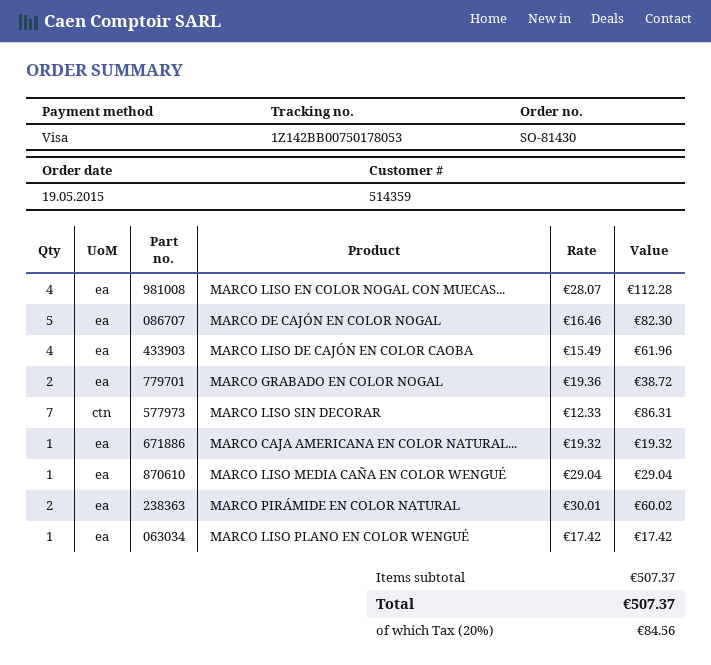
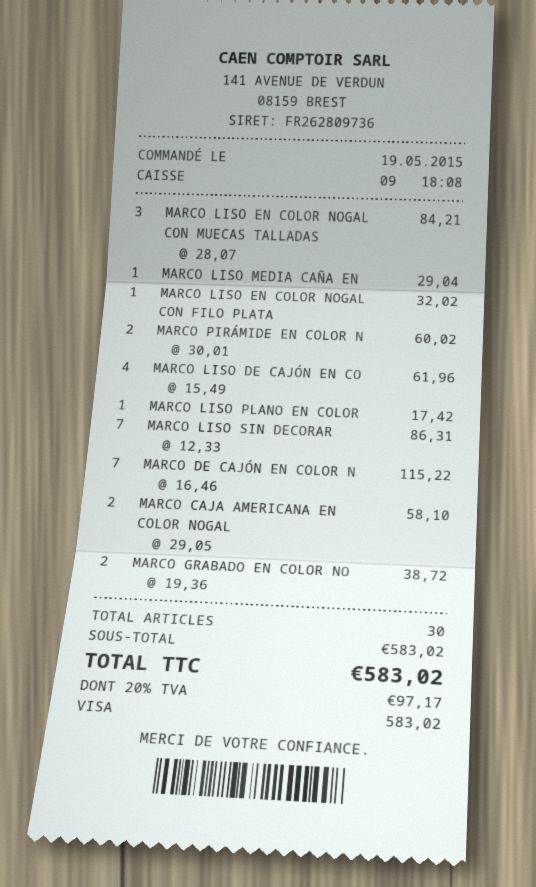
MARCO LISO EN COLOR NOGAL CON MUECAS...: 4 x 28.07 = 112.28 -> 3 x 28.07 = 84.21
MARCO DE CAJÓN EN COLOR NOGAL: 5 x 16.46 = 82.30 -> 7 x 16.46 = 115.22
MARCO CAJA AMERICANA EN COLOR NATURAL...: 1 x 19.32 = 19.32 -> none
MARCO LISO EN COLOR NOGAL CON FILO PLATA: none -> 1 x 32.02 = 32.02
MARCO CAJA AMERICANA EN COLOR NOGAL: none -> 2 x 29.05 = 58.10
subtotal: 507.37 -> 583.02
tax: 20% = 84.56 -> 20% = 97.17
total: 507.37 -> 583.02

